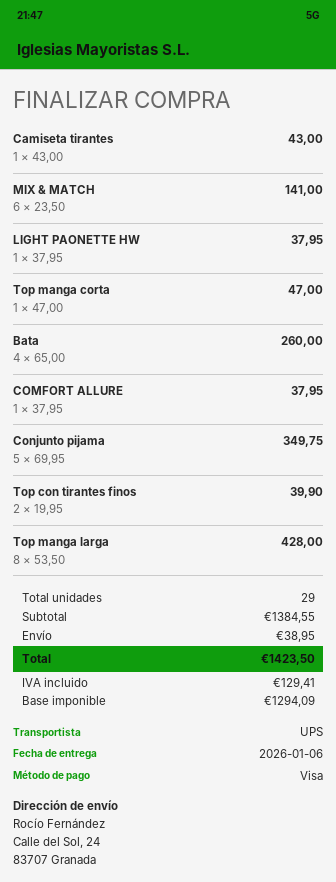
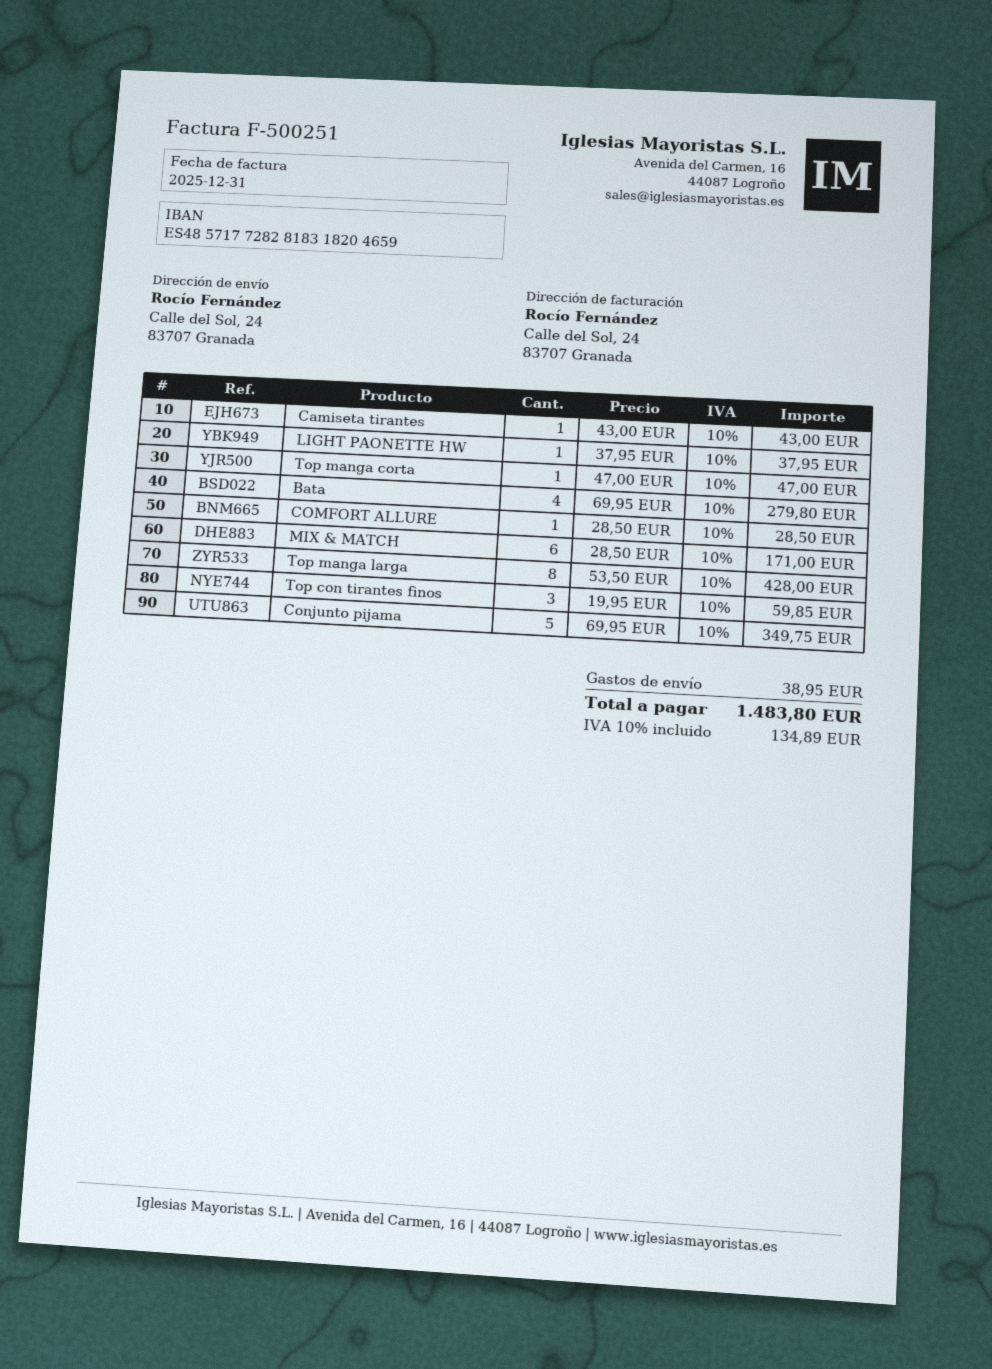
MIX & MATCH: 6 x 23.50 = 141.00 -> 6 x 28.50 = 171.00
Bata: 4 x 65.00 = 260.00 -> 4 x 69.95 = 279.80
COMFORT ALLURE: 1 x 37.95 = 37.95 -> 1 x 28.50 = 28.50
Top con tirantes finos: 2 x 19.95 = 39.90 -> 3 x 19.95 = 59.85
tax: 129.41 -> 134.89
total: 1423.50 -> 1483.80

